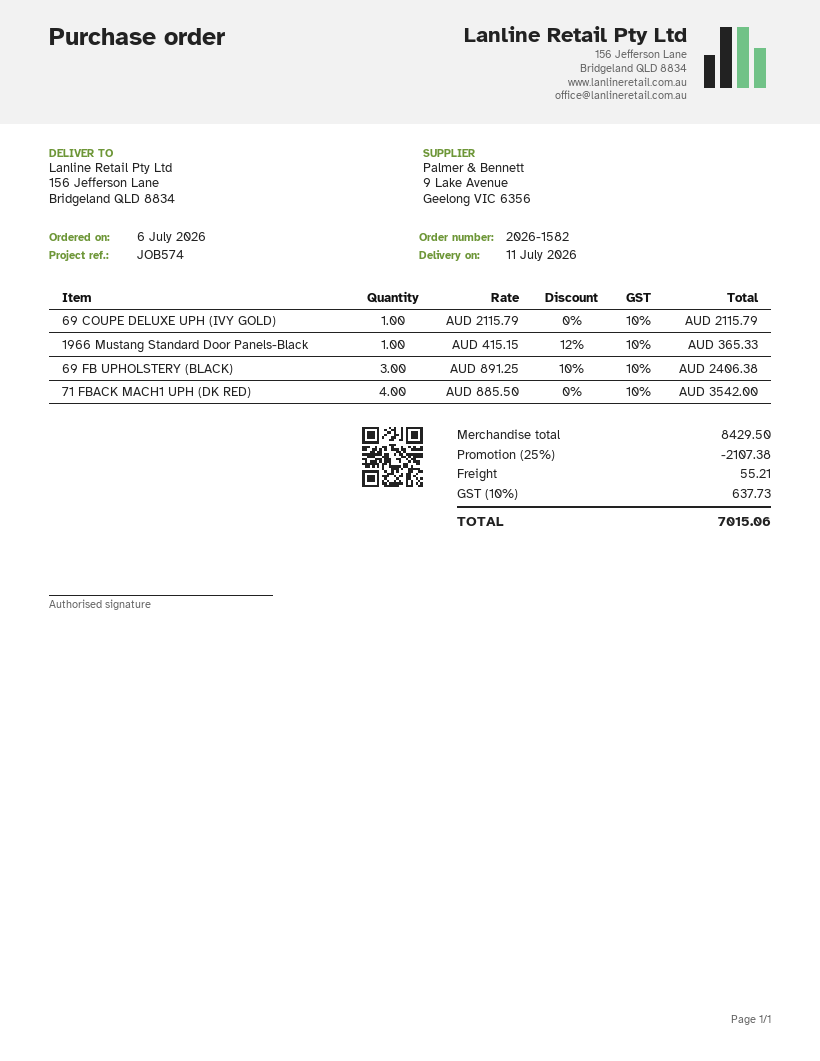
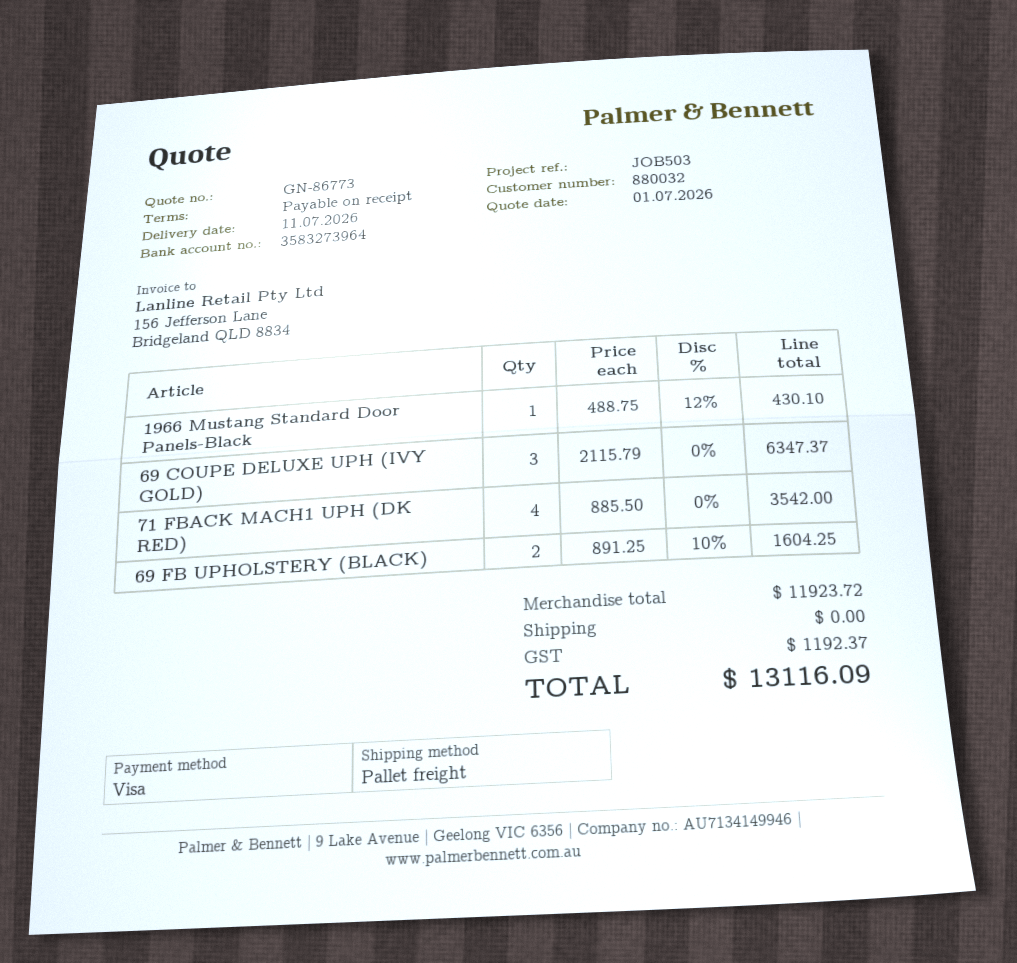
reference: JOB574 -> JOB503
69 COUPE DELUXE UPH (IVY GOLD): 1 x 2115.79 = 2115.79 -> 3 x 2115.79 = 6347.37
1966 Mustang Standard Door Panels-Black: 1 x 415.15 - 12% = 365.33 -> 1 x 488.75 - 12% = 430.10
69 FB UPHOLSTERY (BLACK): 3 x 891.25 - 10% = 2406.38 -> 2 x 891.25 - 10% = 1604.25
subtotal: 8429.50 -> 11923.72
discount: 25% = 2107.38 -> none
shipping: 55.21 -> 0.00
tax: 637.73 -> 1192.37
total: 7015.06 -> 13116.09

